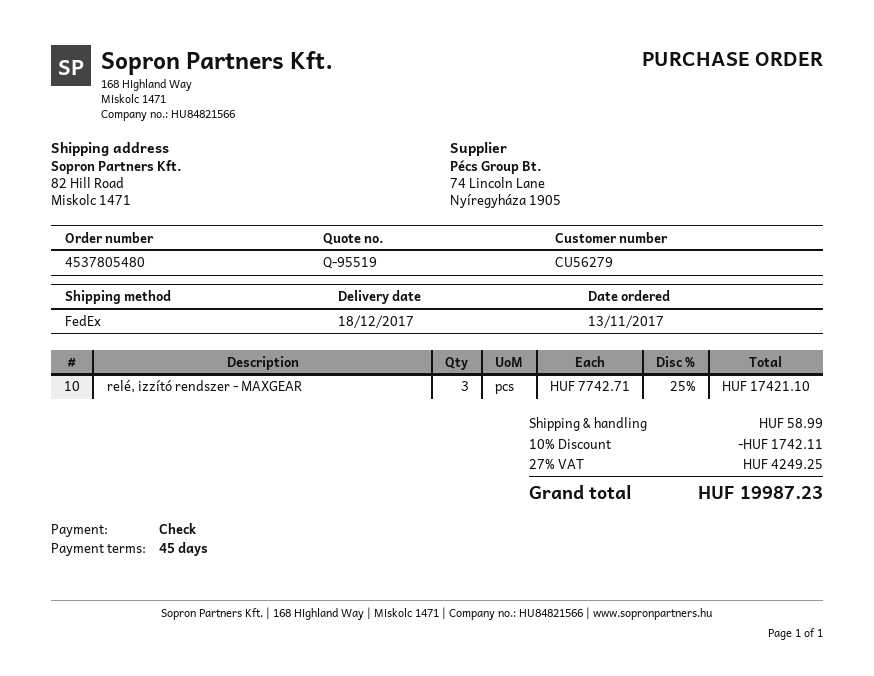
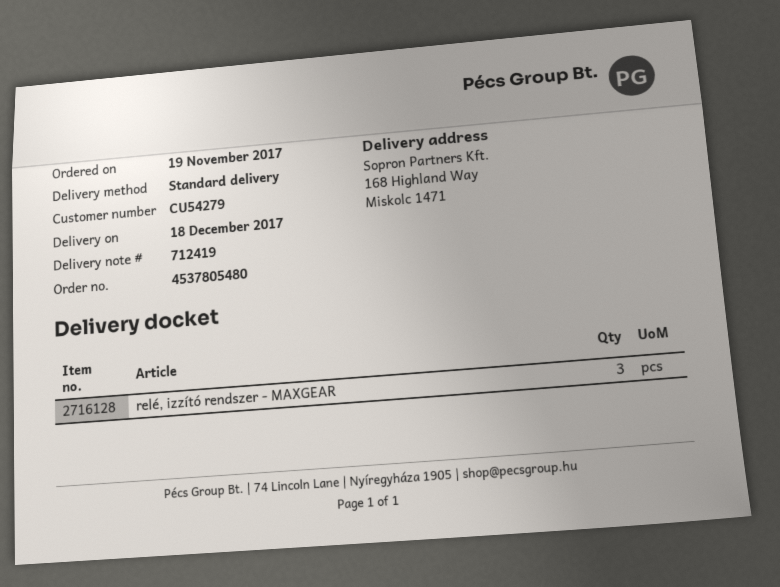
order date: 2017-11-13 -> 2017-11-19
customer number: CU56279 -> CU54279
shipping method: FedEx -> standard
ship to: 82 Hill Road, Miskolc 1471 -> 168 Highland Way, Miskolc 1471

